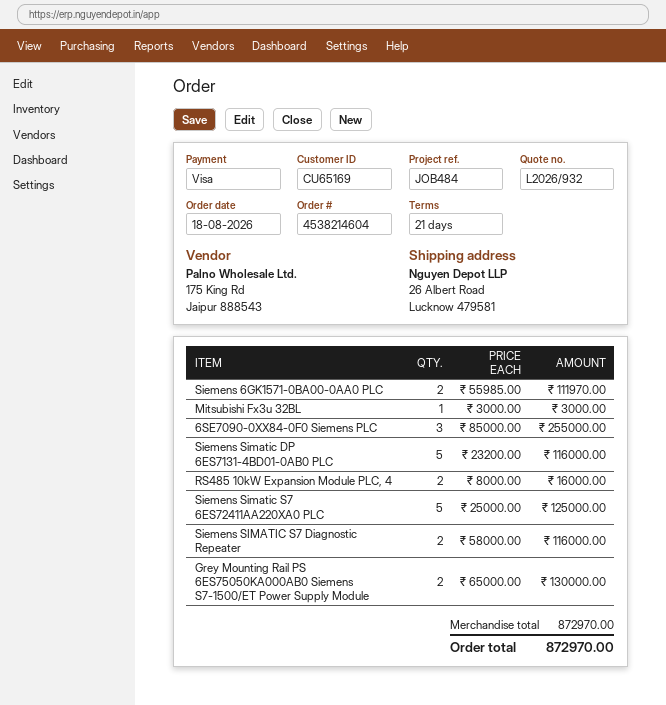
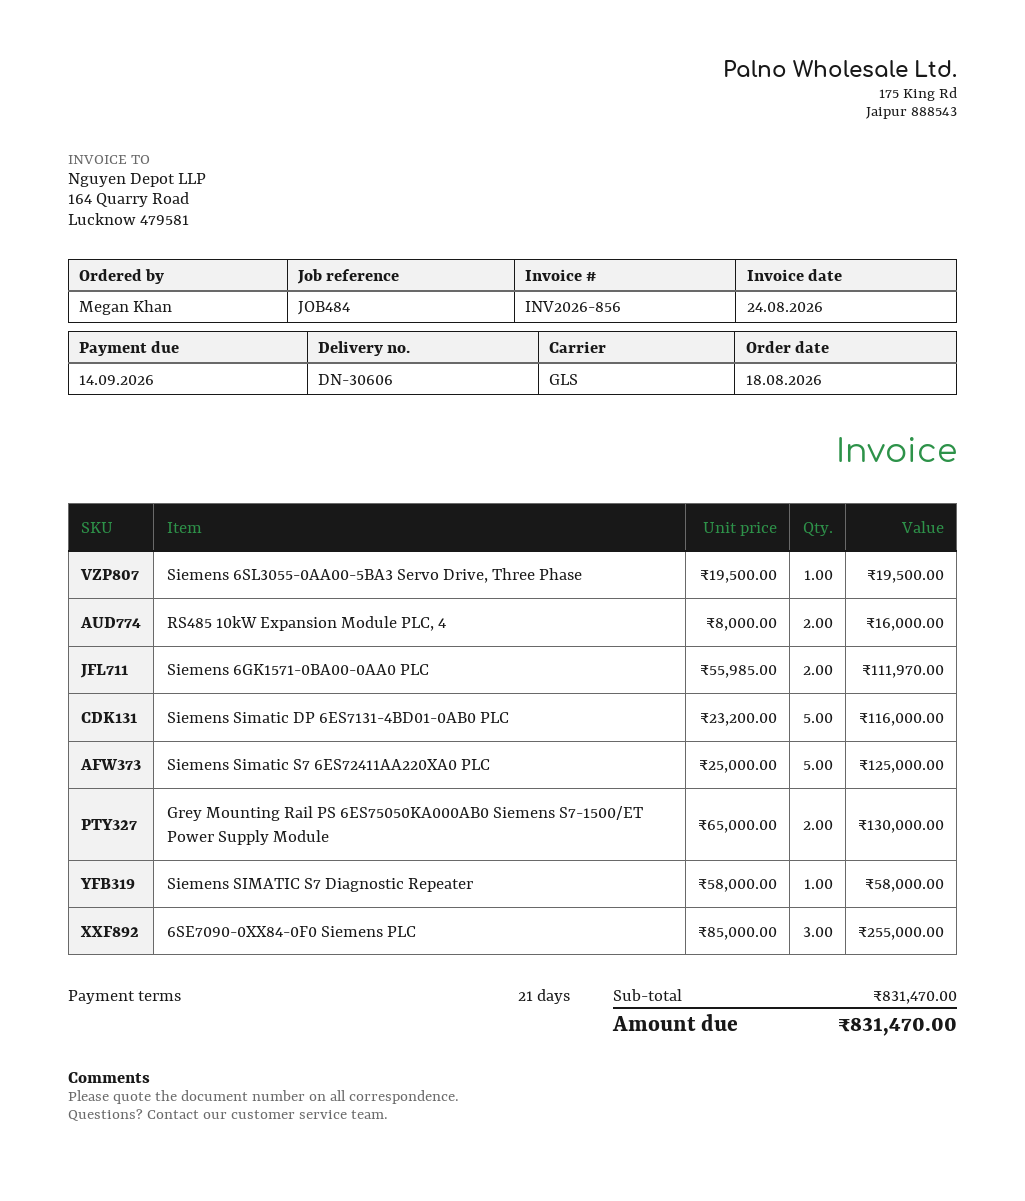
Mitsubishi Fx3u 32BL: 1 x 3000.00 = 3000.00 -> none
Siemens SIMATIC S7 Diagnostic Repeater: 2 x 58000.00 = 116000.00 -> 1 x 58000.00 = 58000.00
Siemens 6SL3055-0AA00-5BA3 Servo Drive, Three Phase: none -> 1 x 19500.00 = 19500.00
subtotal: 872970.00 -> 831470.00
total: 872970.00 -> 831470.00

